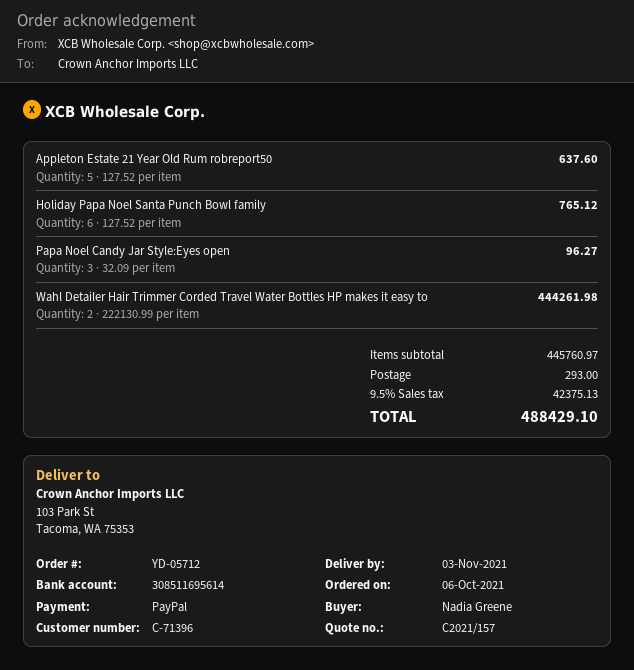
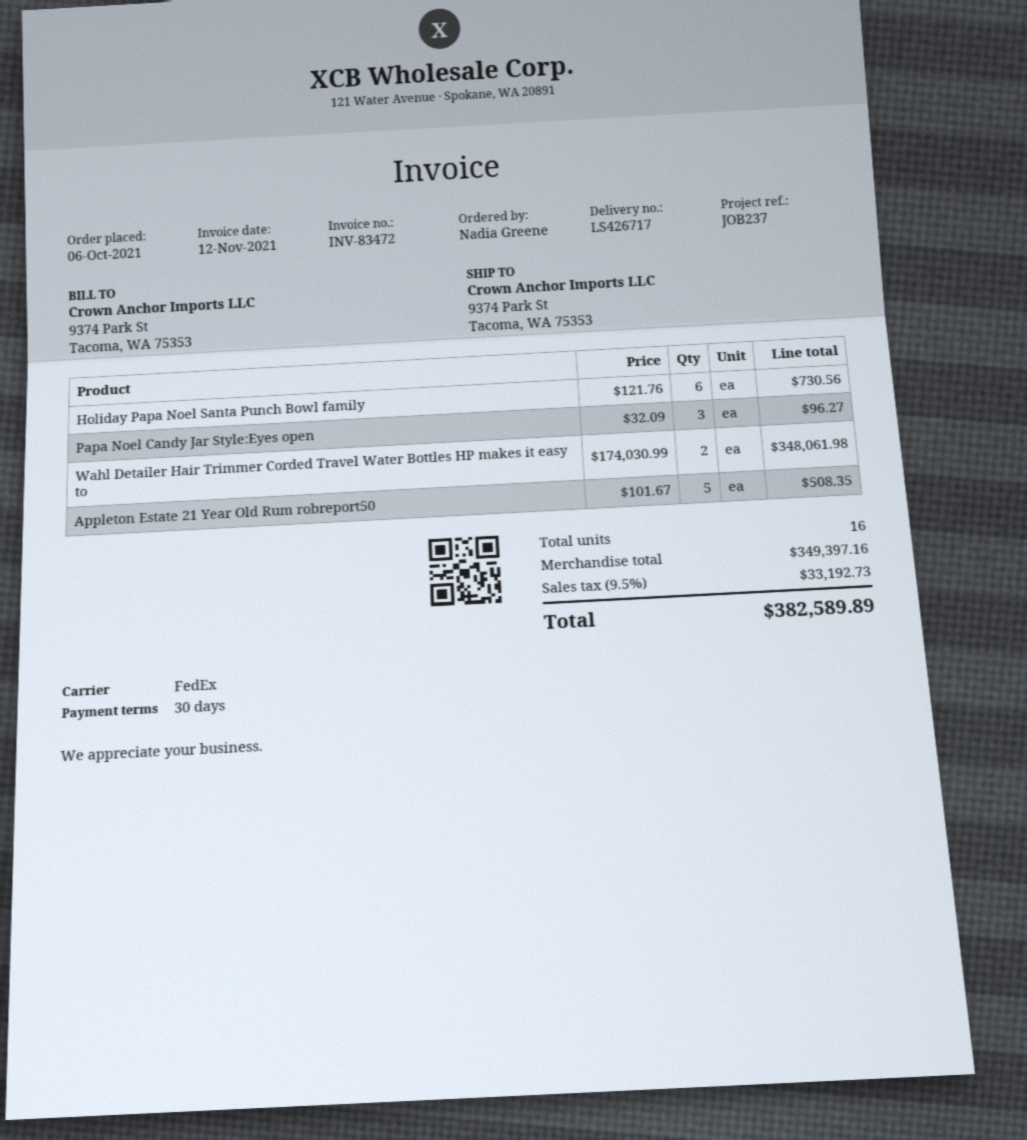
ship to: 103 Park St, Tacoma, WA 75353 -> 9374 Park St, Tacoma, WA 75353
Appleton Estate 21 Year Old Rum robreport50: 5 x 127.52 = 637.60 -> 5 x 101.67 = 508.35
Holiday Papa Noel Santa Punch Bowl family: 6 x 127.52 = 765.12 -> 6 x 121.76 = 730.56
Wahl Detailer Hair Trimmer Corded Travel Water Bottles HP makes it easy to: 2 x 222130.99 = 444261.98 -> 2 x 174030.99 = 348061.98
subtotal: 445760.97 -> 349397.16
shipping: 293.00 -> none
tax: 9.5% = 42375.13 -> 9.5% = 33192.73
total: 488429.10 -> 382589.89

